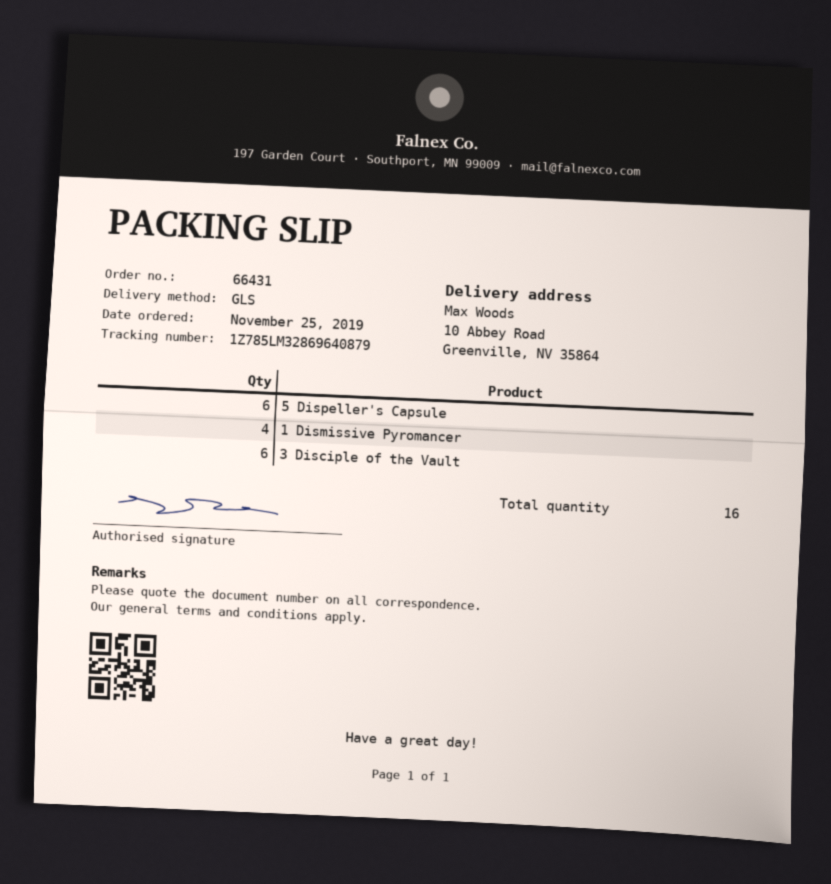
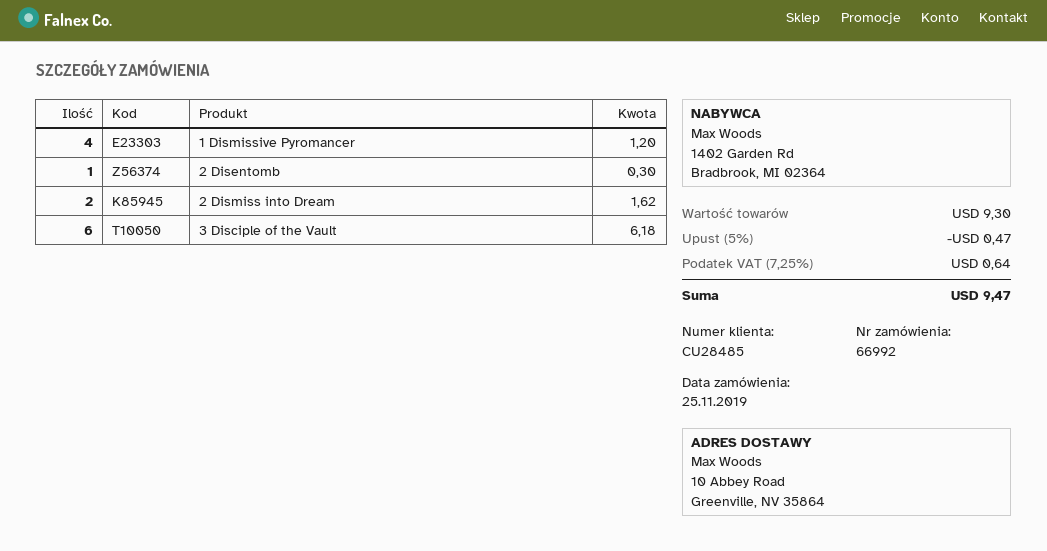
order number: 66431 -> 66992
5 Dispeller's Capsule: 6 -> none
2 Disentomb: none -> 1
2 Dismiss into Dream: none -> 2

